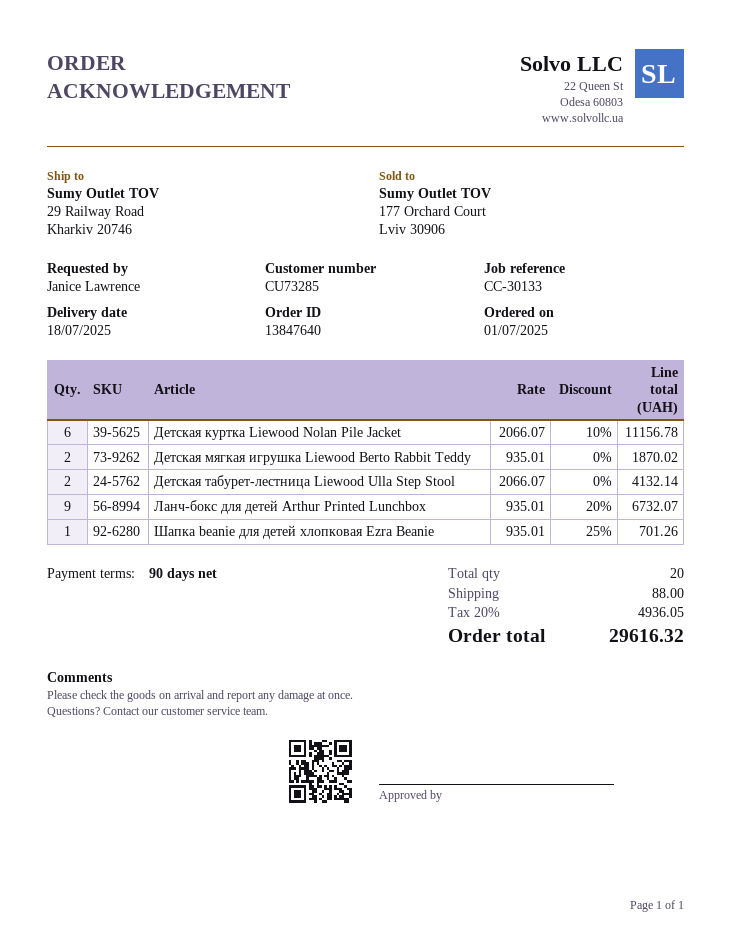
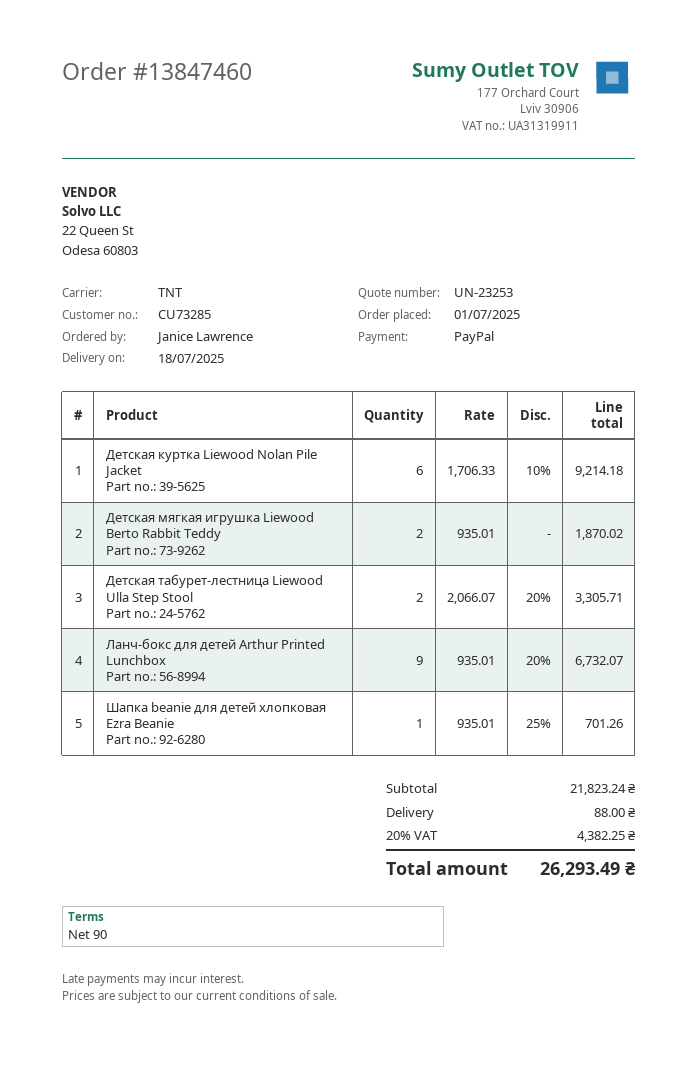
order number: 13847640 -> 13847460
Детская куртка Liewood Nolan Pile Jacket: 6 x 2066.07 - 10% = 11156.78 -> 6 x 1706.33 - 10% = 9214.18
Детская табурет-лестница Liewood Ulla Step Stool: 2 x 2066.07 = 4132.14 -> 2 x 2066.07 - 20% = 3305.71
tax: 20% = 4936.05 -> 20% = 4382.25
total: 29616.32 -> 26293.49

